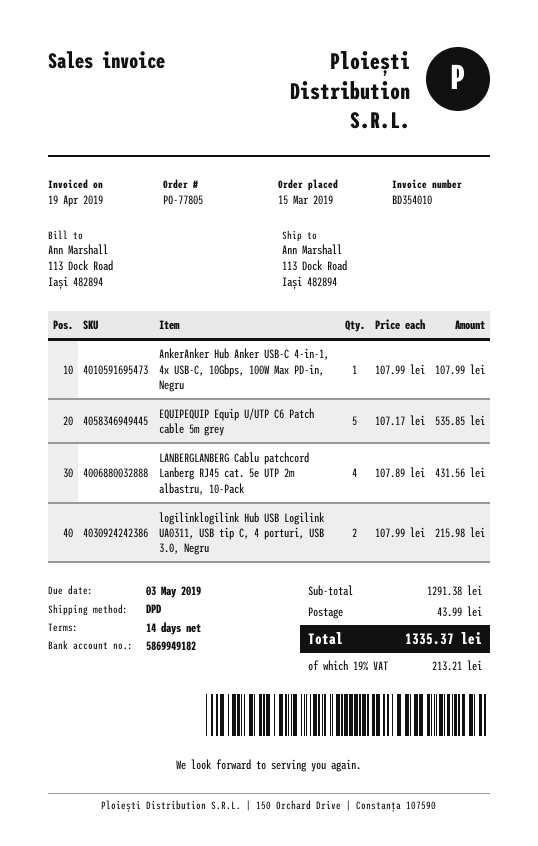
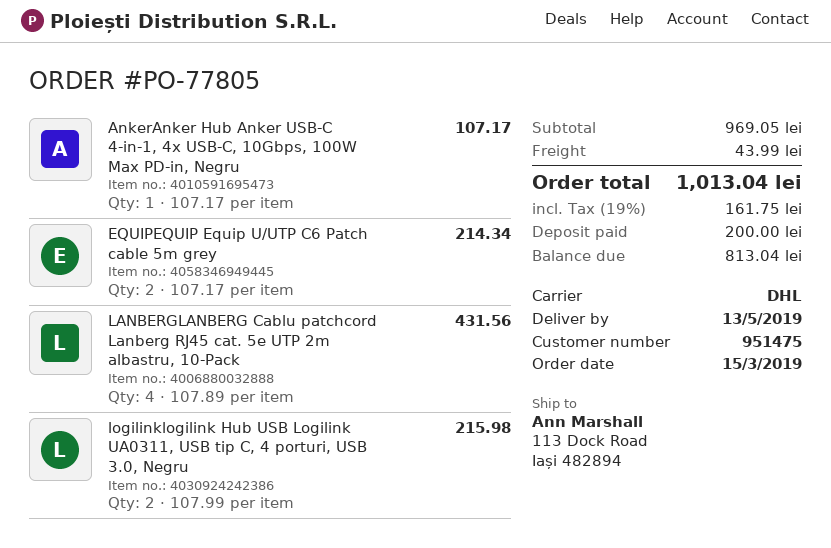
shipping method: DPD -> DHL
AnkerAnker Hub Anker USB-C 4-in-1, 4x USB-C, 10Gbps, 100W Max PD-in, Negru: 1 x 107.99 = 107.99 -> 1 x 107.17 = 107.17
EQUIPEQUIP Equip U/UTP C6 Patch cable 5m grey: 5 x 107.17 = 535.85 -> 2 x 107.17 = 214.34
subtotal: 1291.38 -> 969.05
tax: 19% = 213.21 -> 19% = 161.75
total: 1335.37 -> 1013.04

